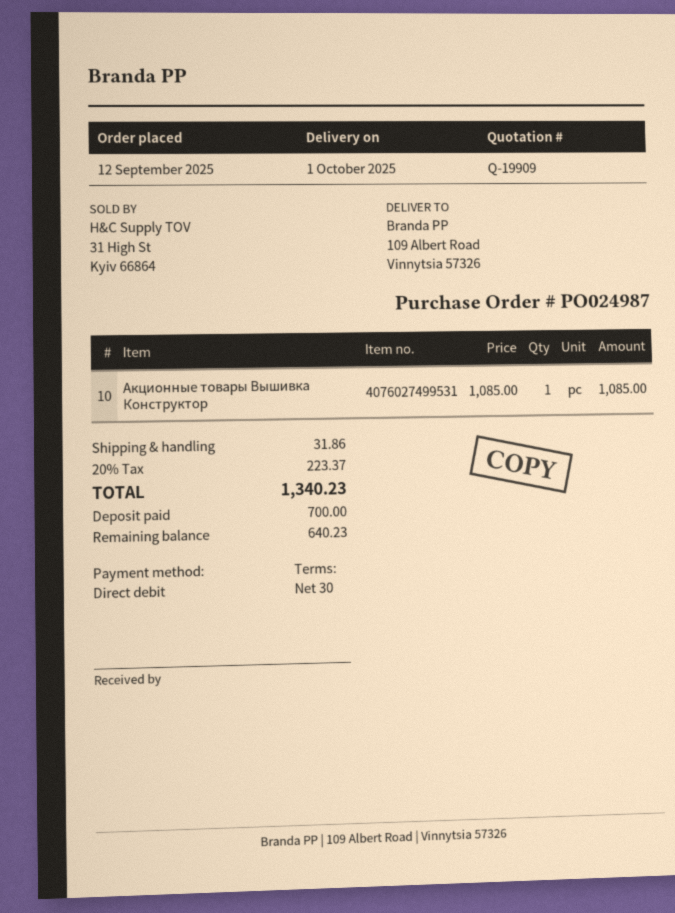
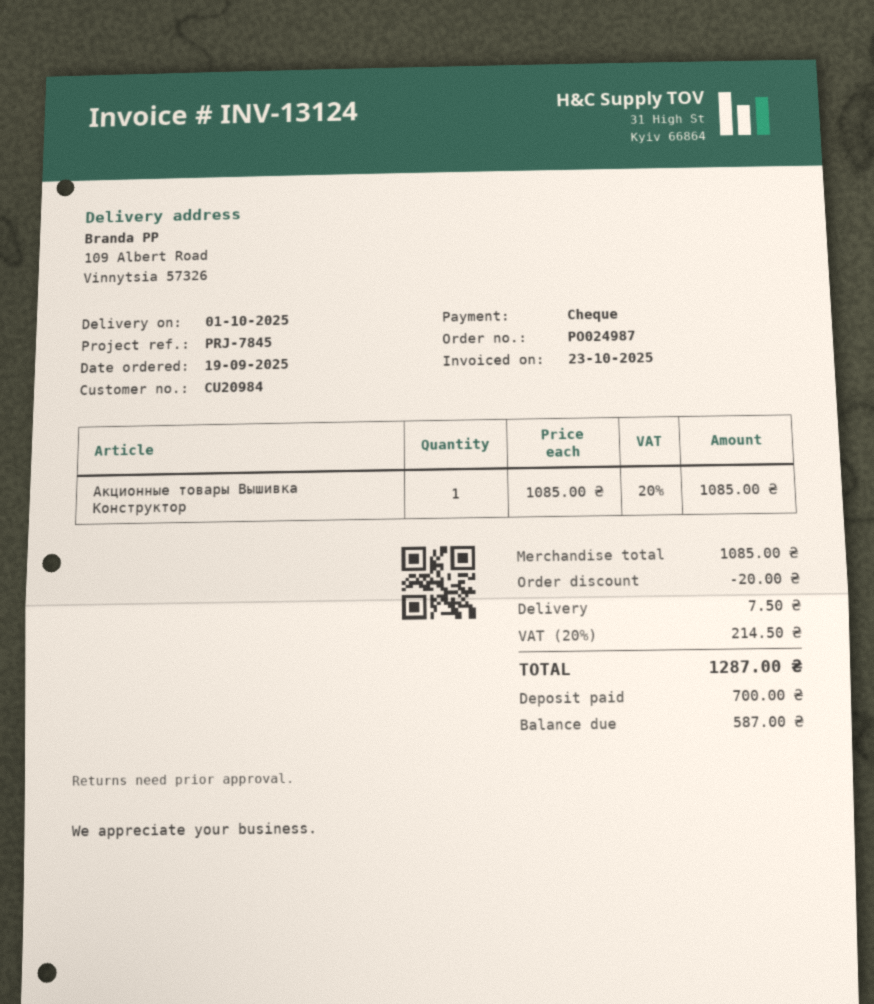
order date: 2025-09-12 -> 2025-09-19
payment method: direct debit -> cheque
discount: none -> 20.00
shipping: 31.86 -> 7.50
tax: 20% = 223.37 -> 20% = 214.50
total: 1340.23 -> 1287.00
balance: 640.23 -> 587.00

